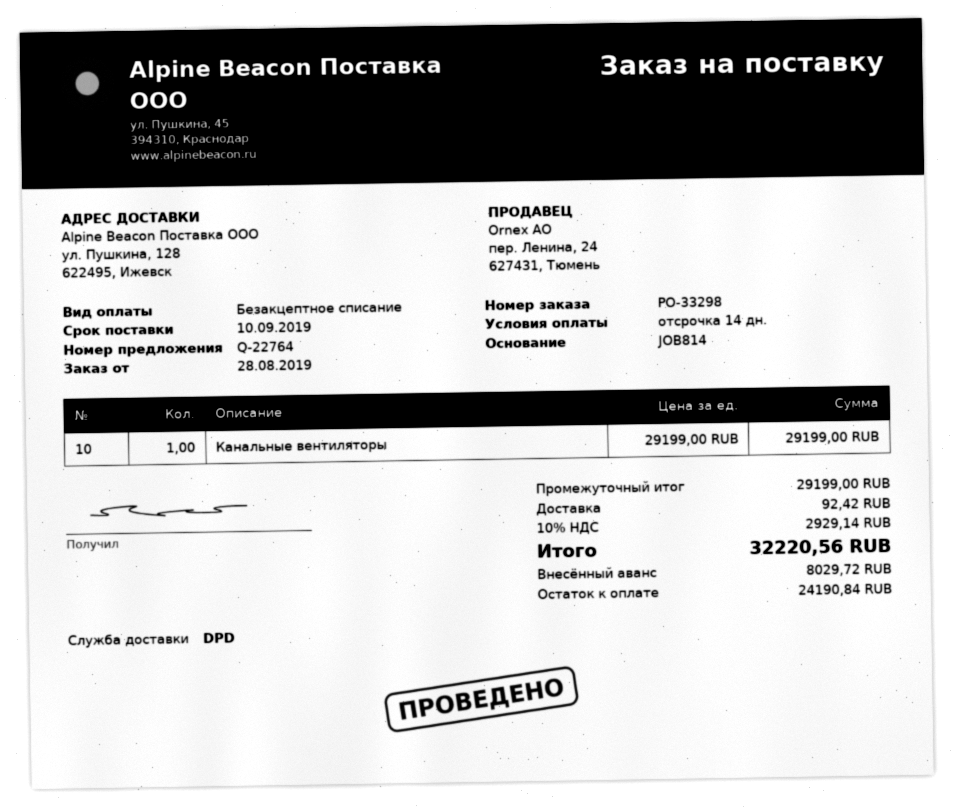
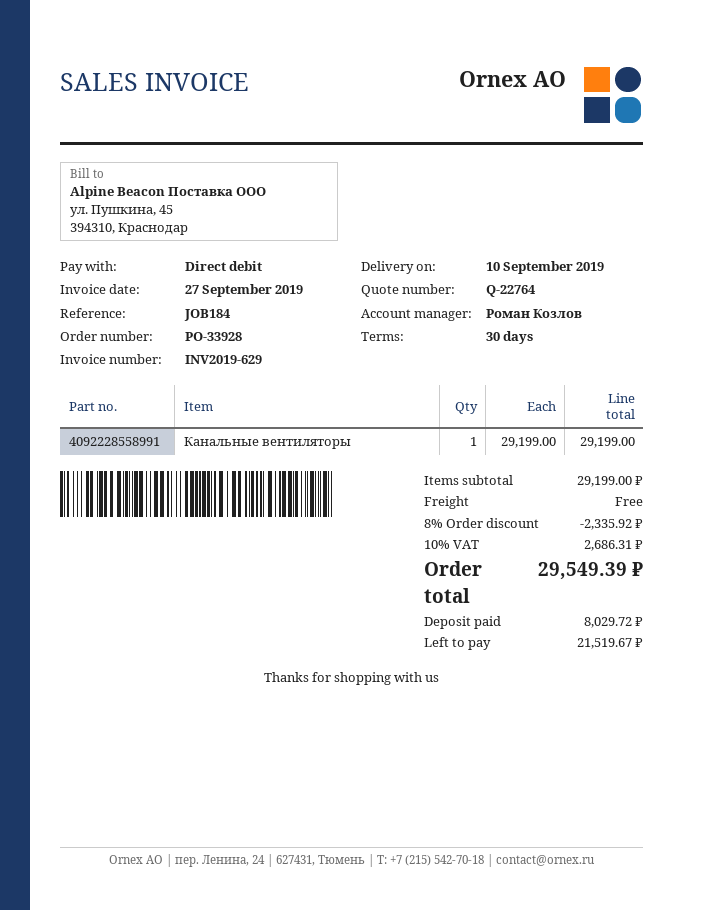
order number: PO-33298 -> PO-33928
payment terms: 14 days -> 30 days
reference: JOB814 -> JOB184
discount: none -> 8% = 2335.92
shipping: 92.42 -> 0.00
tax: 10% = 2929.14 -> 10% = 2686.31
total: 32220.56 -> 29549.39
balance: 24190.84 -> 21519.67

